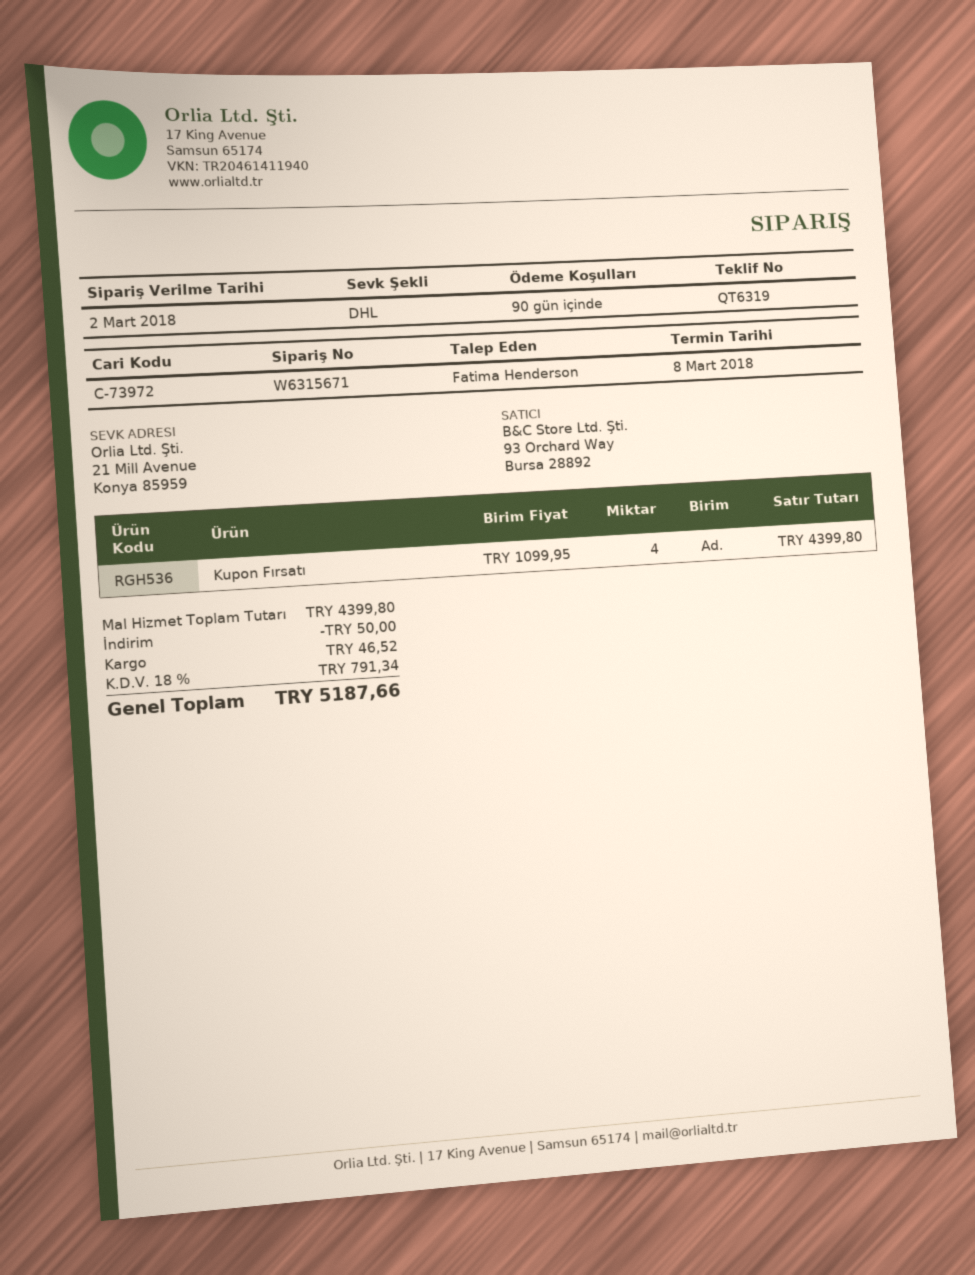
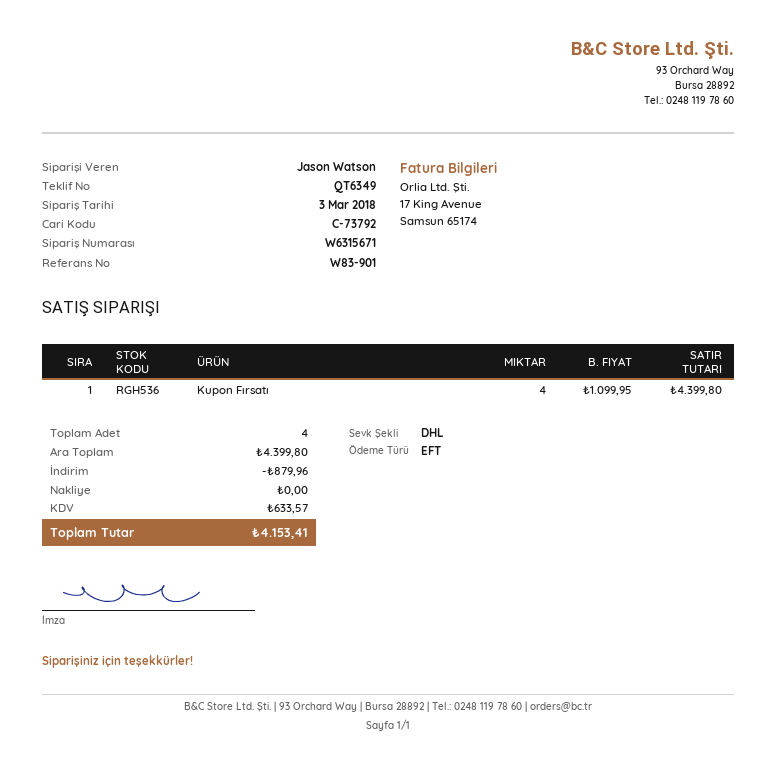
quote number: QT6319 -> QT6349
order date: 2018-03-02 -> 2018-03-03
customer number: C-73972 -> C-73792
ordered by: Fatima Henderson -> Jason Watson
discount: 50.00 -> 879.96
shipping: 46.52 -> 0.00
tax: 791.34 -> 633.57
total: 5187.66 -> 4153.41

